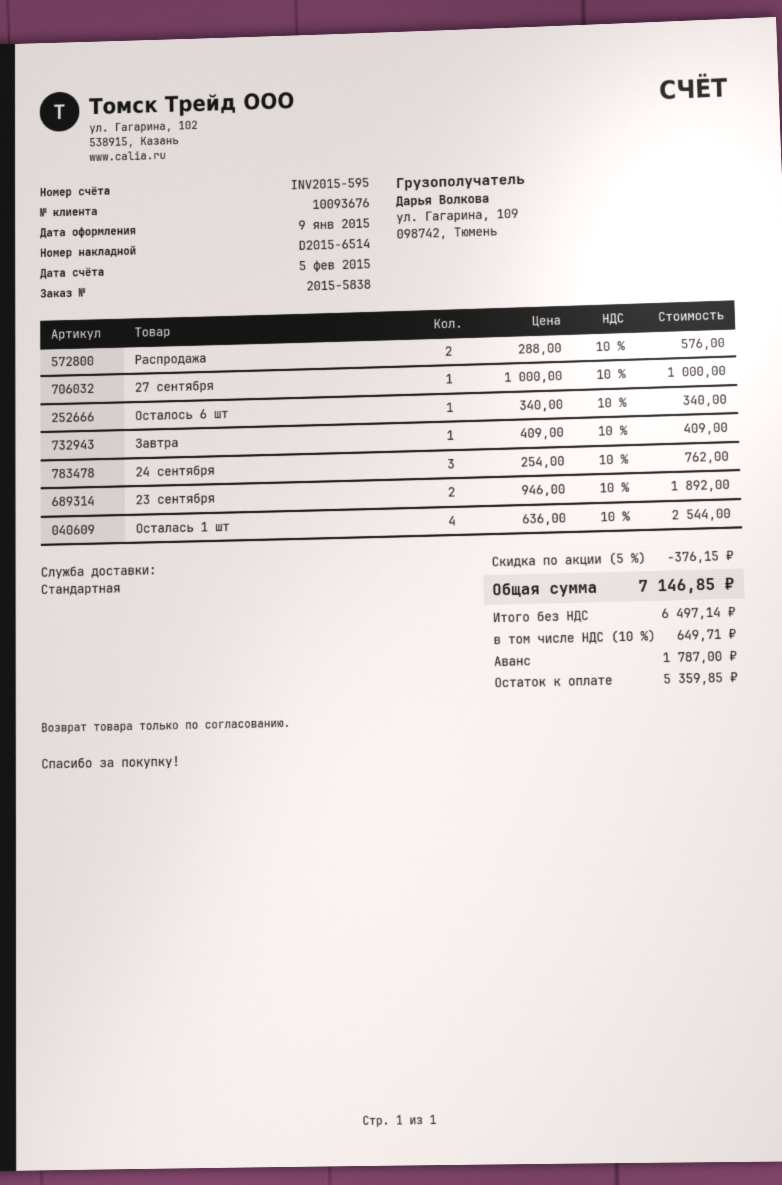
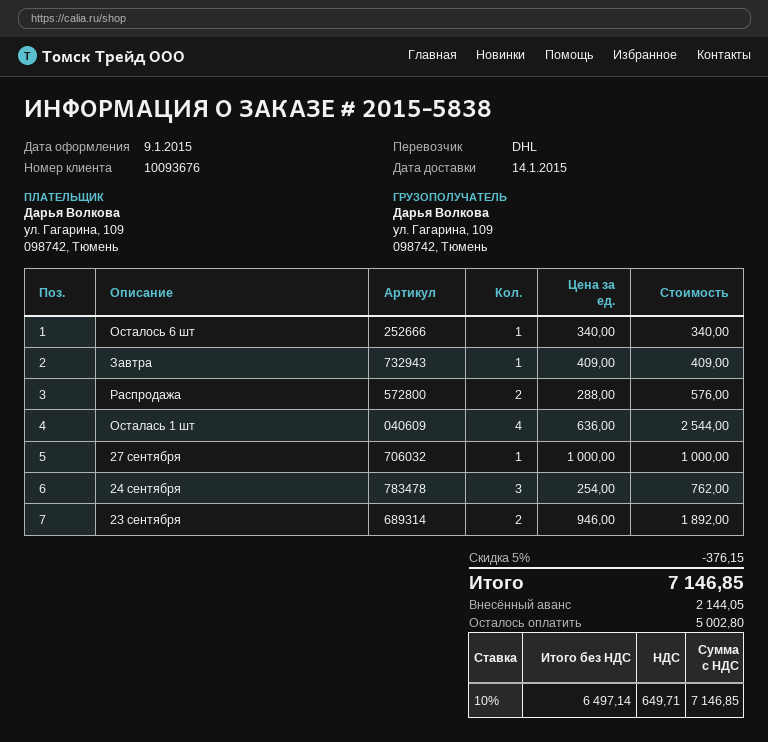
shipping method: standard -> DHL
deposit: 1787.00 -> 2144.05
balance: 5359.85 -> 5002.80

